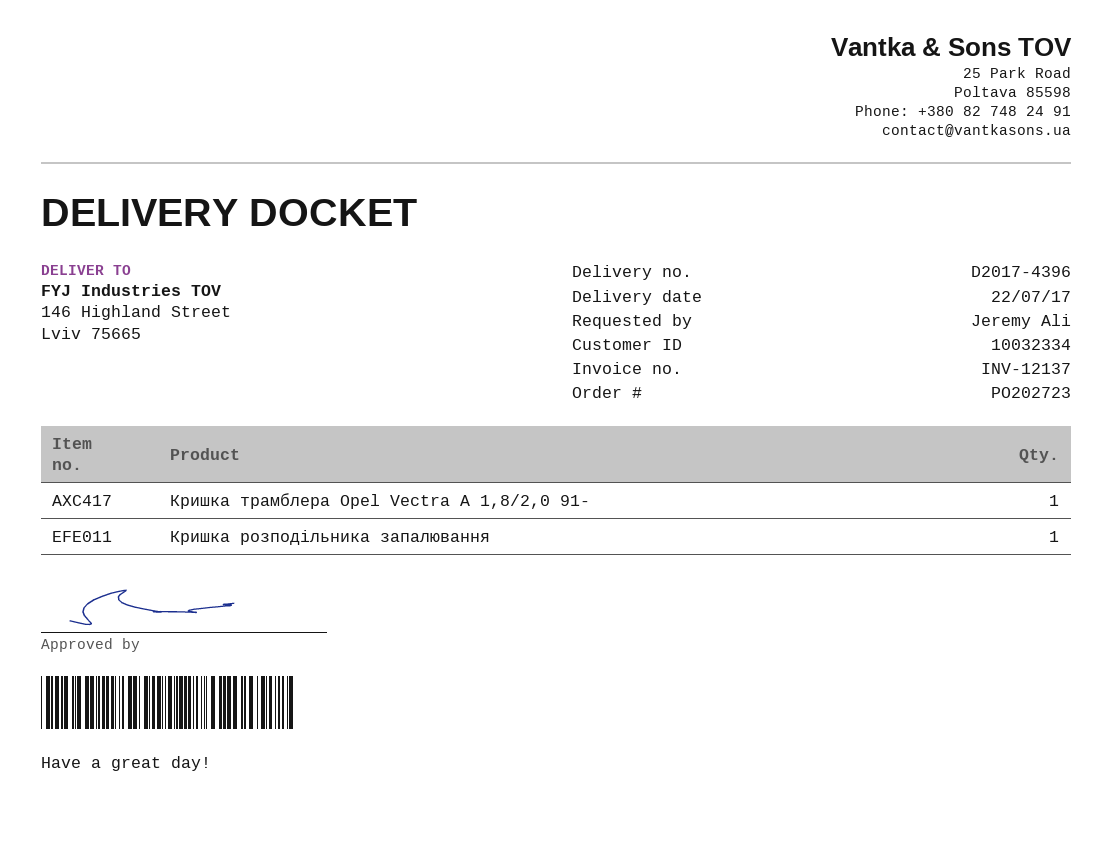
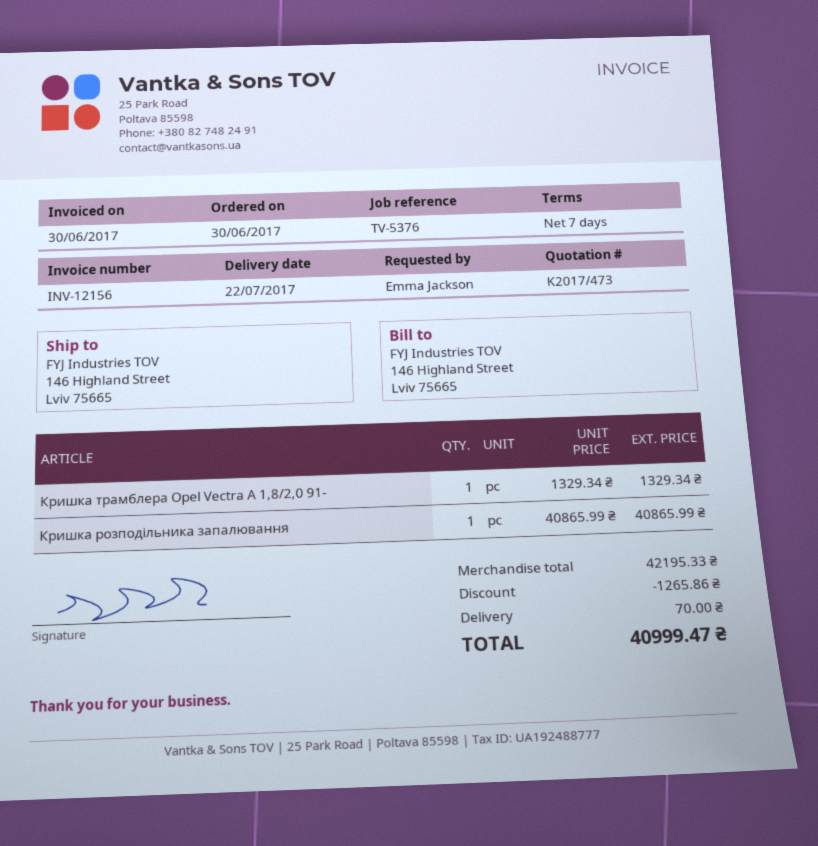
invoice number: INV-12137 -> INV-12156
ordered by: Jeremy Ali -> Emma Jackson

